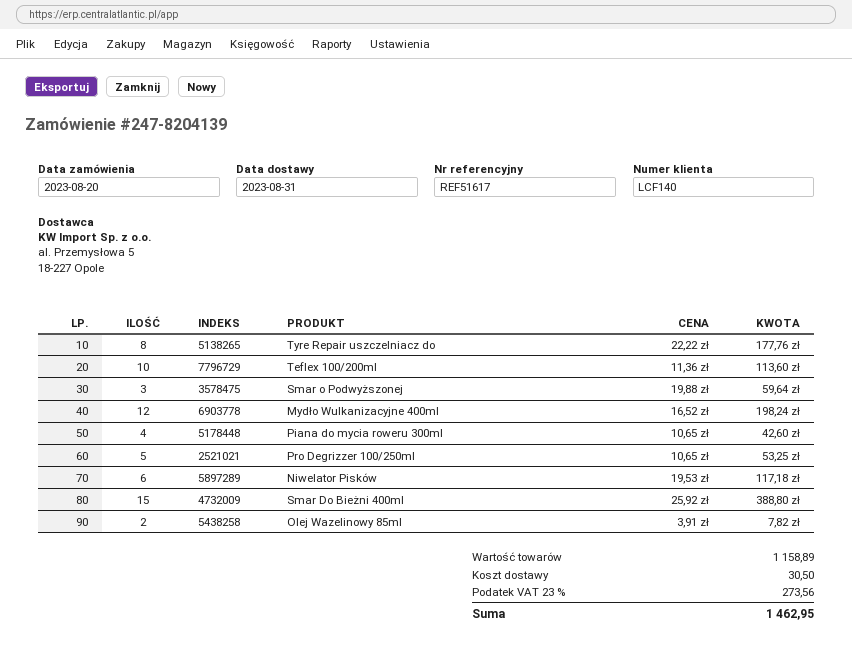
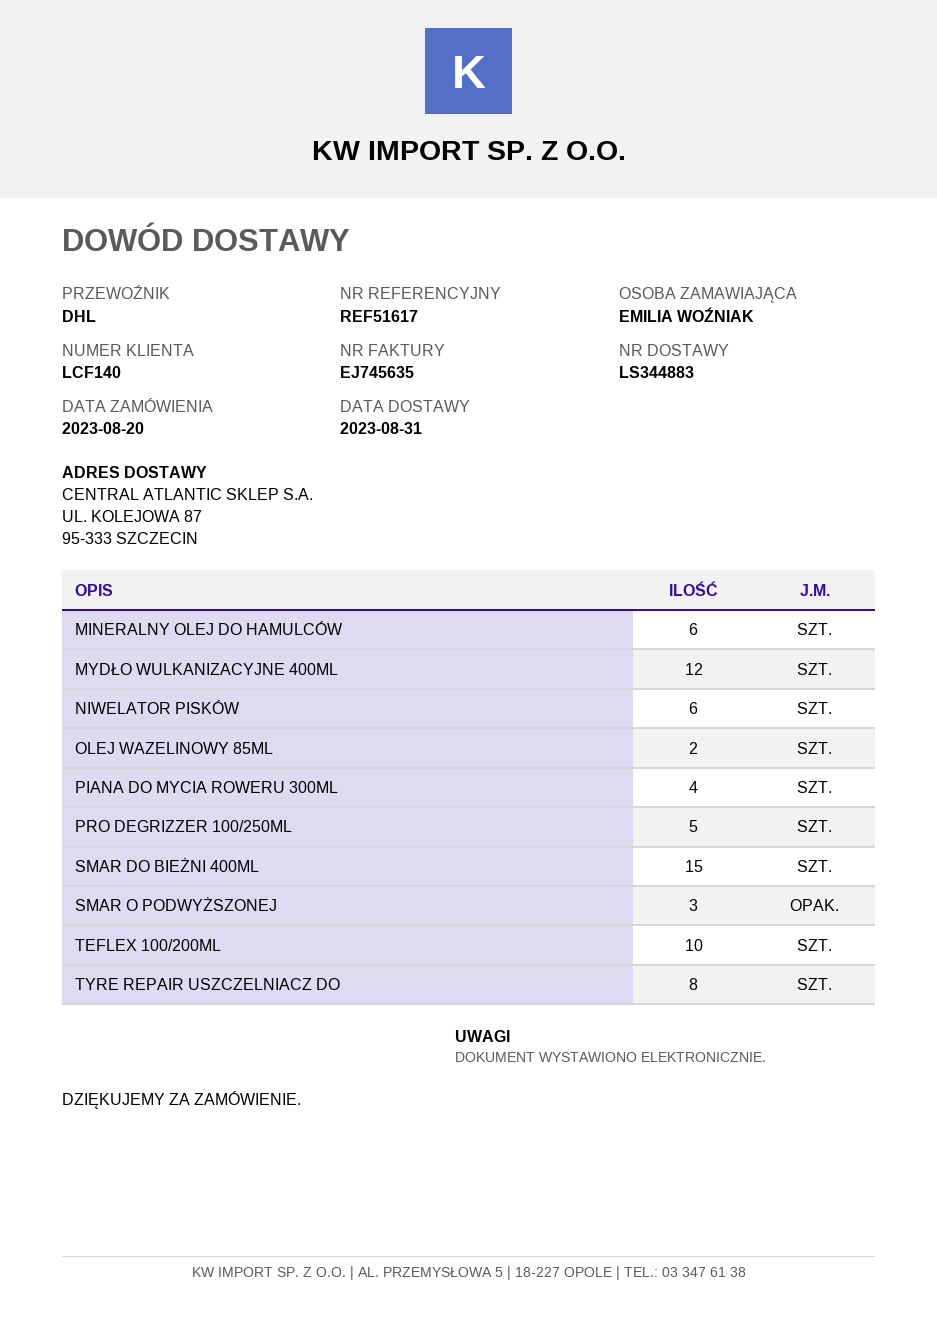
MINERALNY OLEJ DO HAMULCÓW: none -> 6

